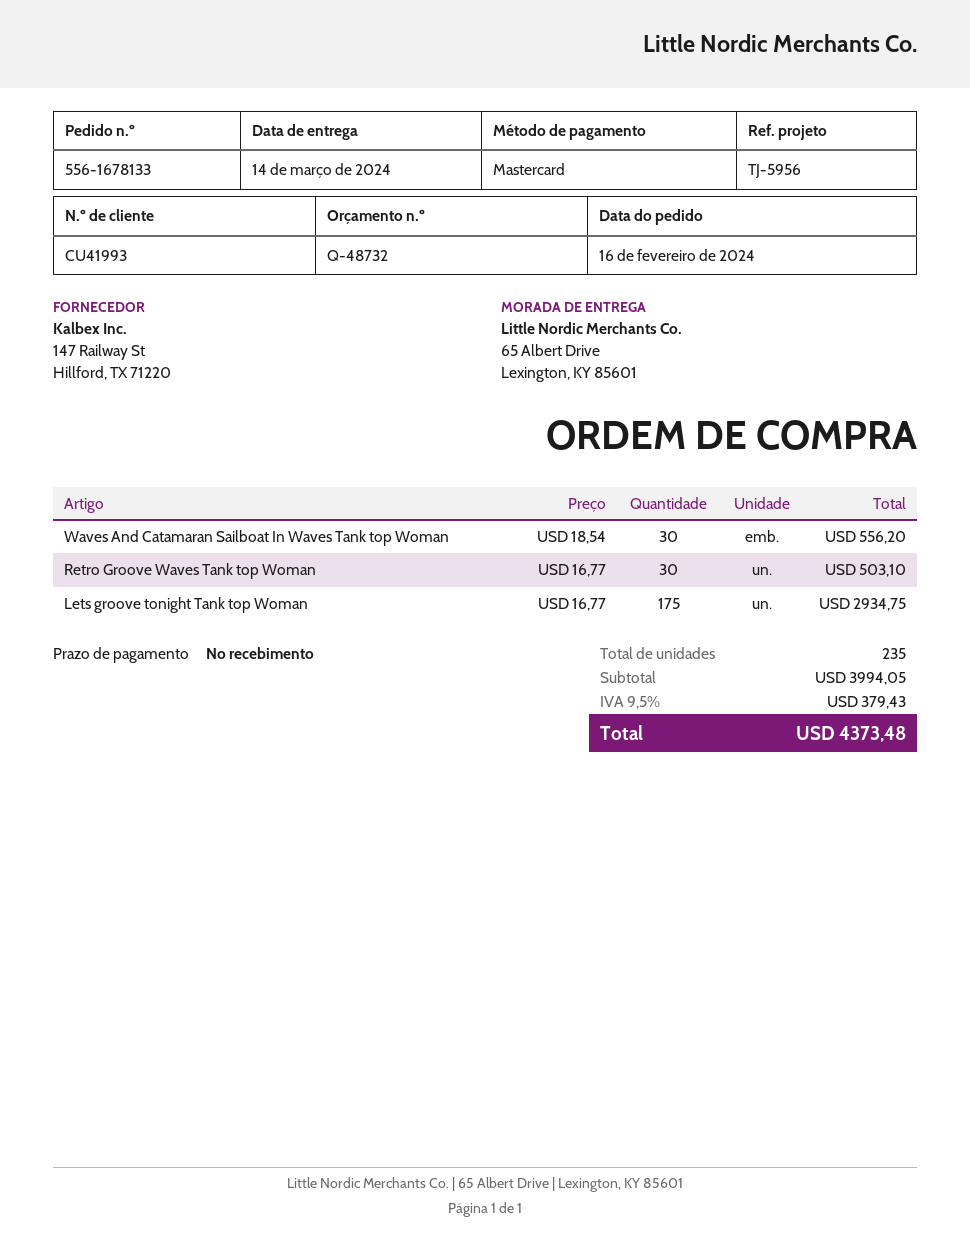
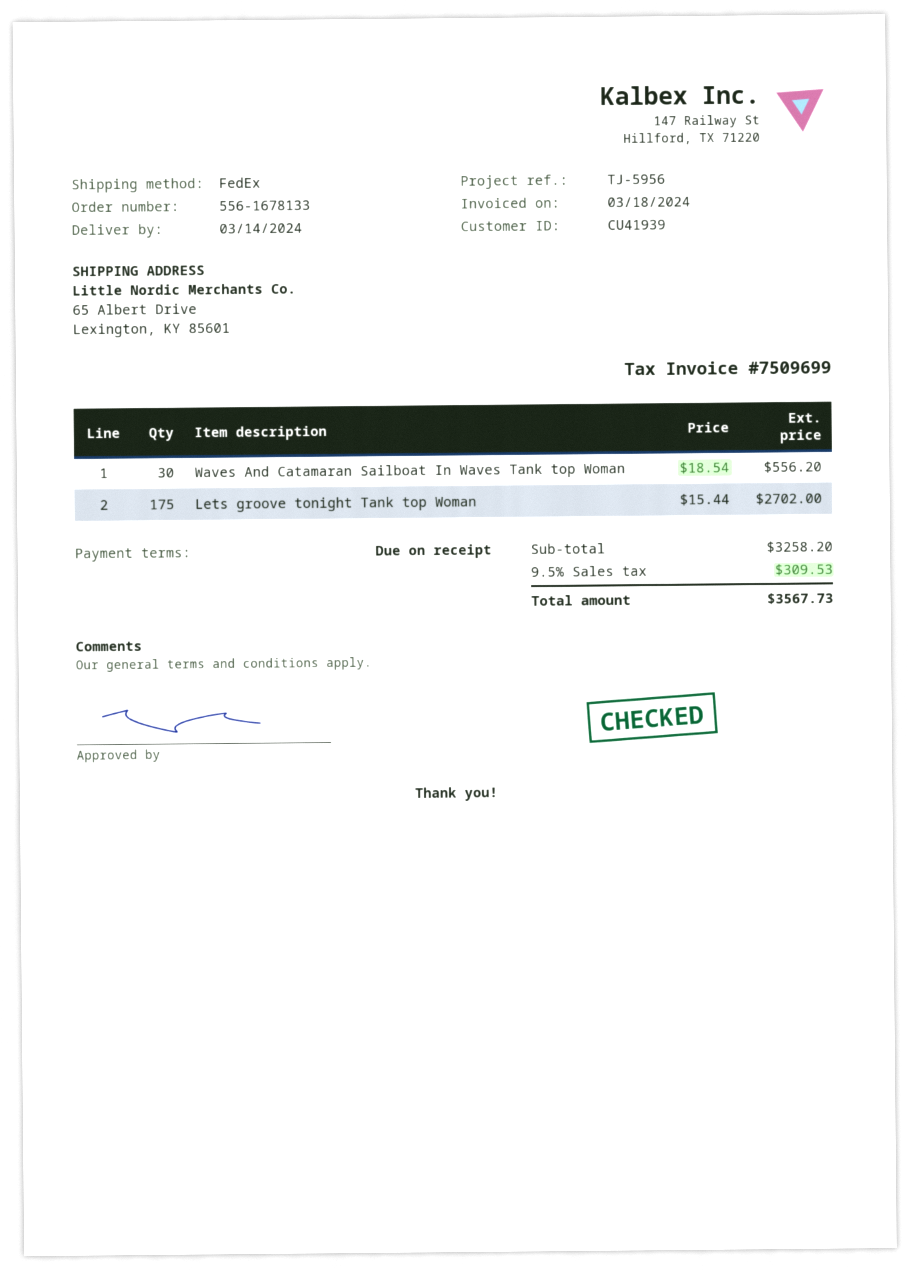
customer number: CU41993 -> CU41939
Retro Groove Waves Tank top Woman: 30 x 16.77 = 503.10 -> none
Lets groove tonight Tank top Woman: 175 x 16.77 = 2934.75 -> 175 x 15.44 = 2702.00
subtotal: 3994.05 -> 3258.20
tax: 9.5% = 379.43 -> 9.5% = 309.53
total: 4373.48 -> 3567.73

